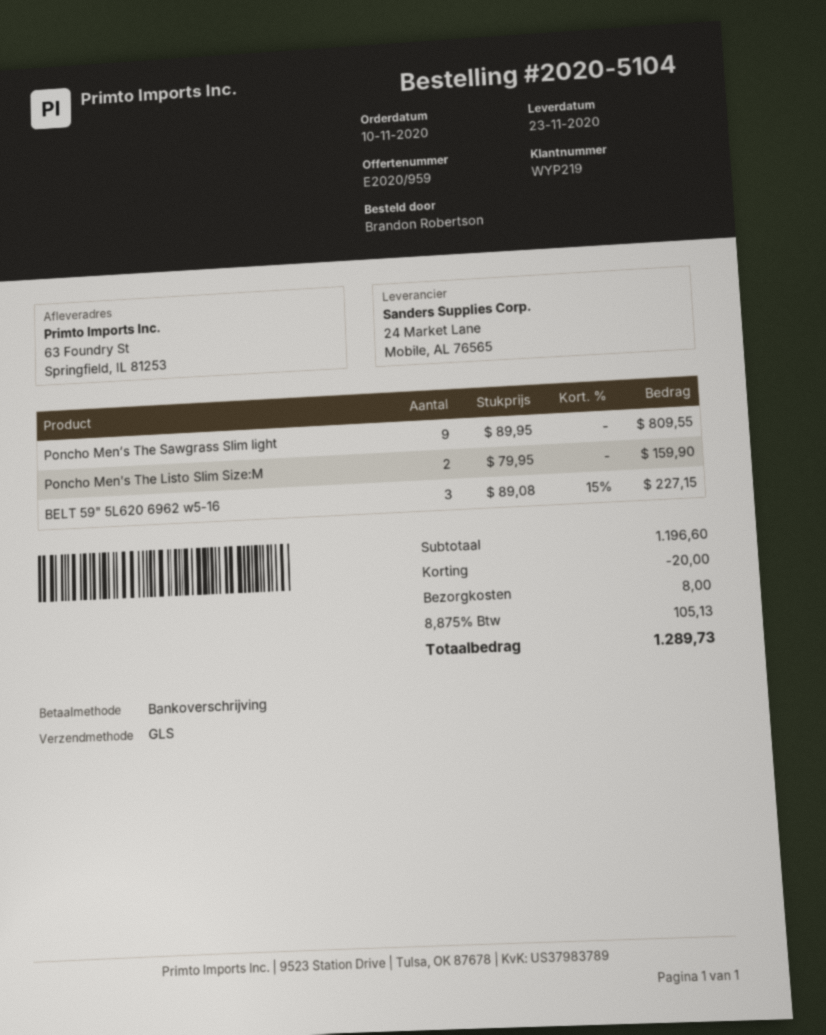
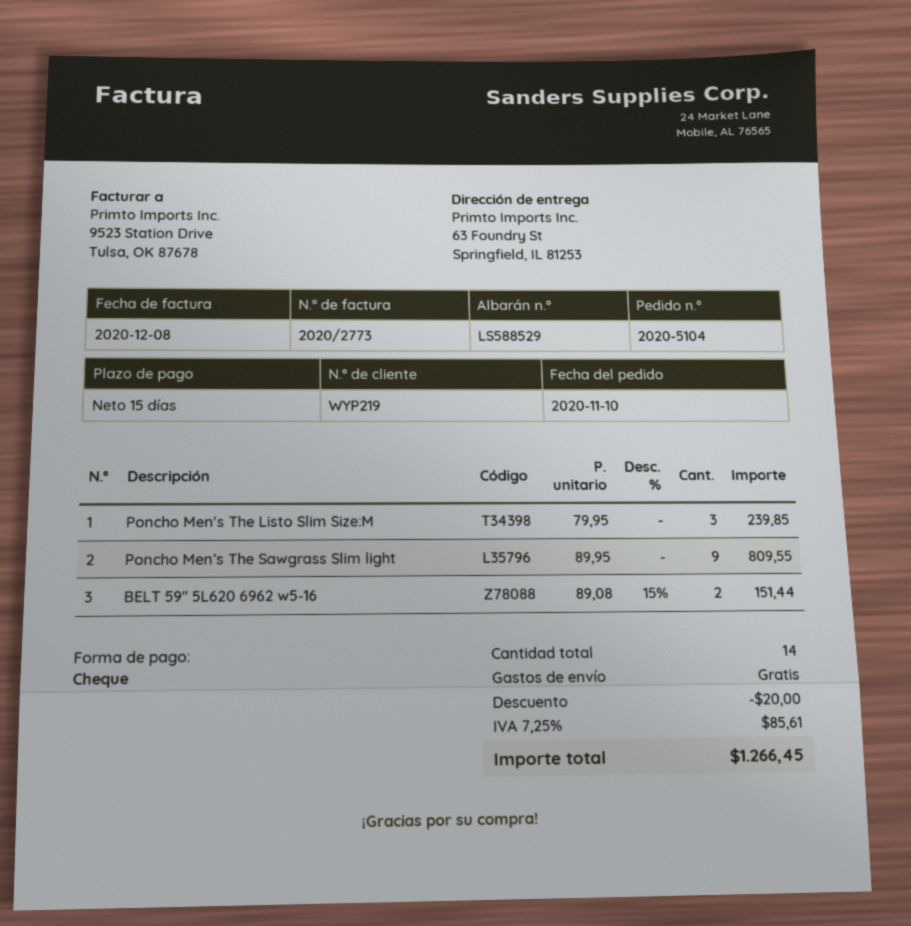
payment method: bank transfer -> cheque
Poncho Men's The Listo Slim Size:M: 2 x 79.95 = 159.90 -> 3 x 79.95 = 239.85
BELT 59" 5L620 6962 w5-16: 3 x 89.08 - 15% = 227.15 -> 2 x 89.08 - 15% = 151.44
shipping: 8.00 -> 0.00
tax: 8.875% = 105.13 -> 7.25% = 85.61
total: 1289.73 -> 1266.45

